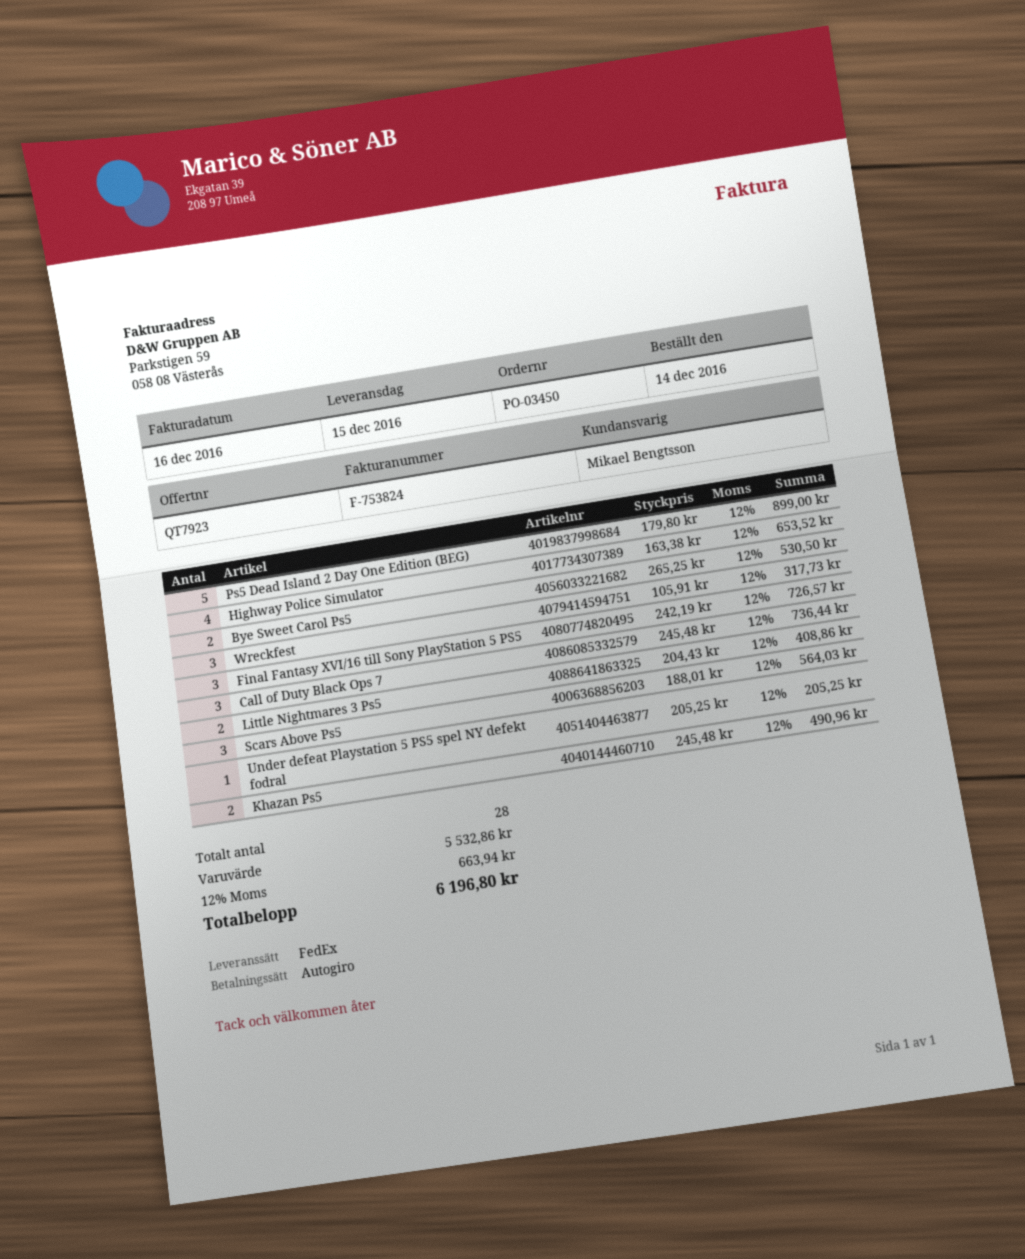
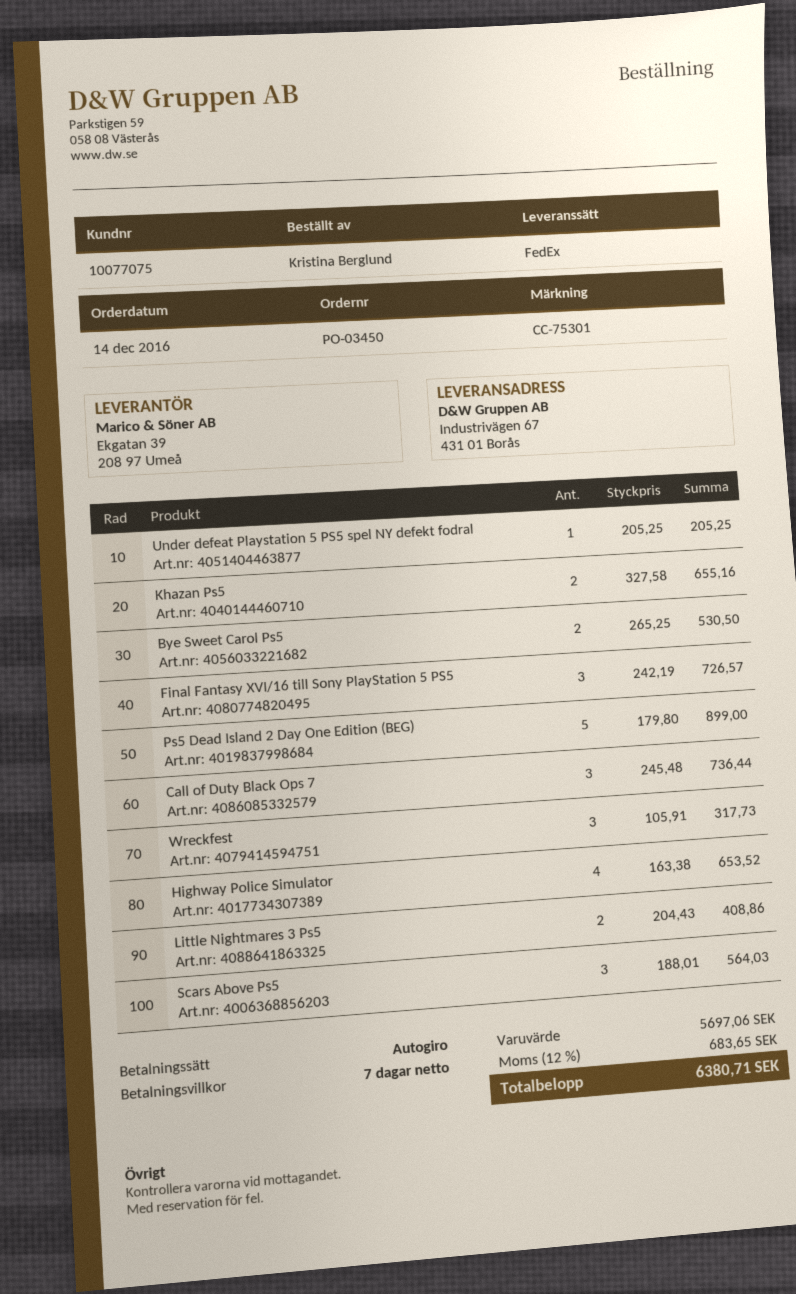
Khazan Ps5: 2 x 245.48 = 490.96 -> 2 x 327.58 = 655.16
subtotal: 5532.86 -> 5697.06
tax: 12% = 663.94 -> 12% = 683.65
total: 6196.80 -> 6380.71

